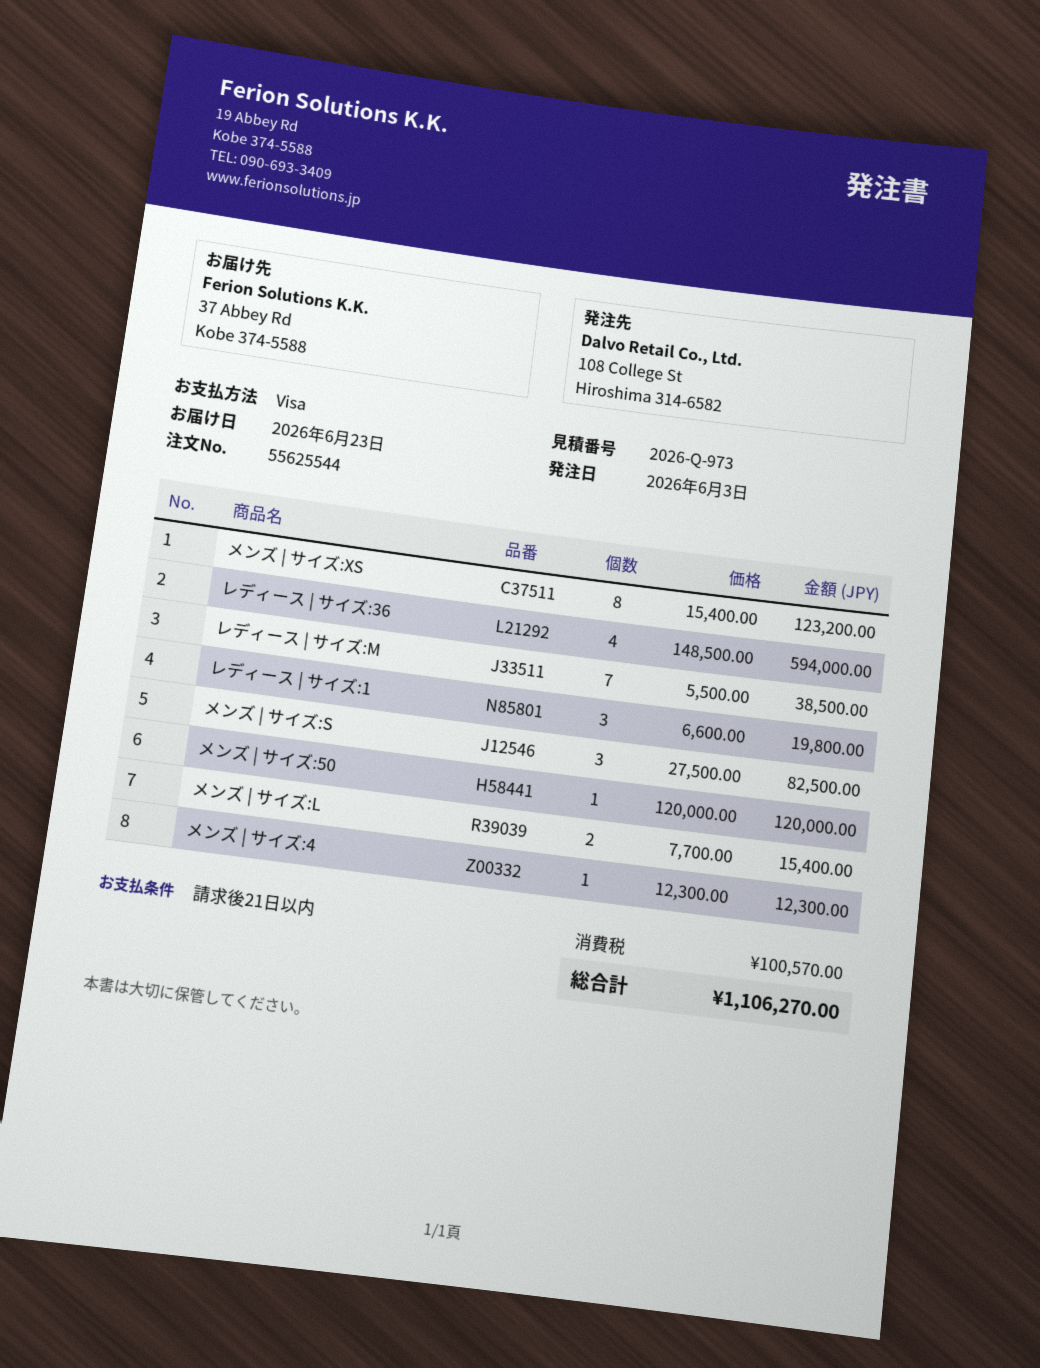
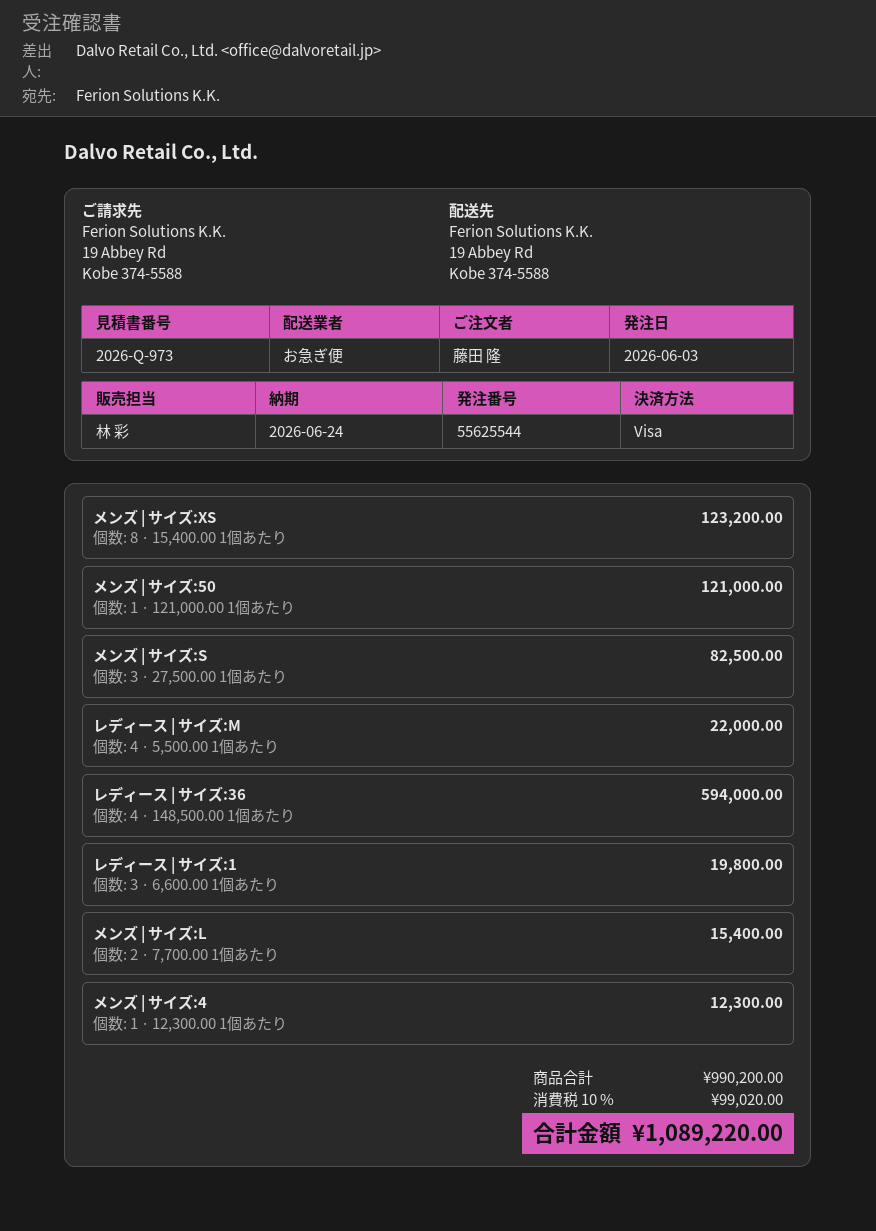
delivery date: 2026-06-23 -> 2026-06-24
ship to: 37 Abbey Rd, Kobe 374-5588 -> 19 Abbey Rd, Kobe 374-5588
レディース | サイズ:M: 7 x 5500.00 = 38500.00 -> 4 x 5500.00 = 22000.00
メンズ | サイズ:50: 1 x 120000.00 = 120000.00 -> 1 x 121000.00 = 121000.00
tax: 100570.00 -> 99020.00
total: 1106270.00 -> 1089220.00

